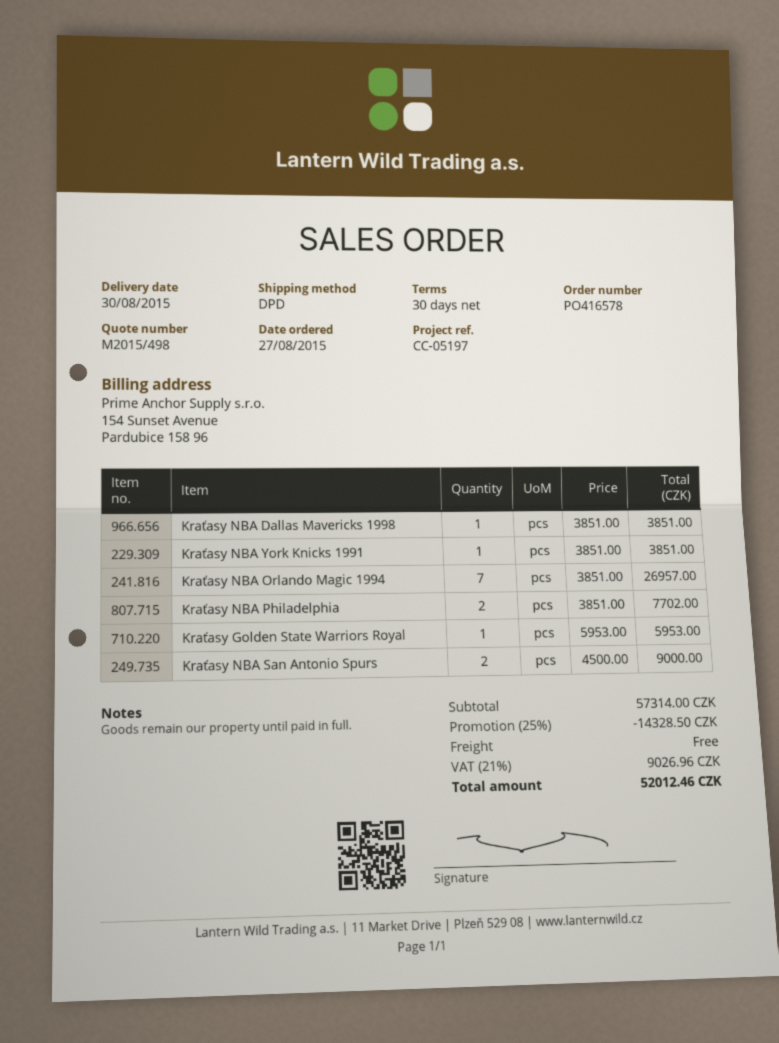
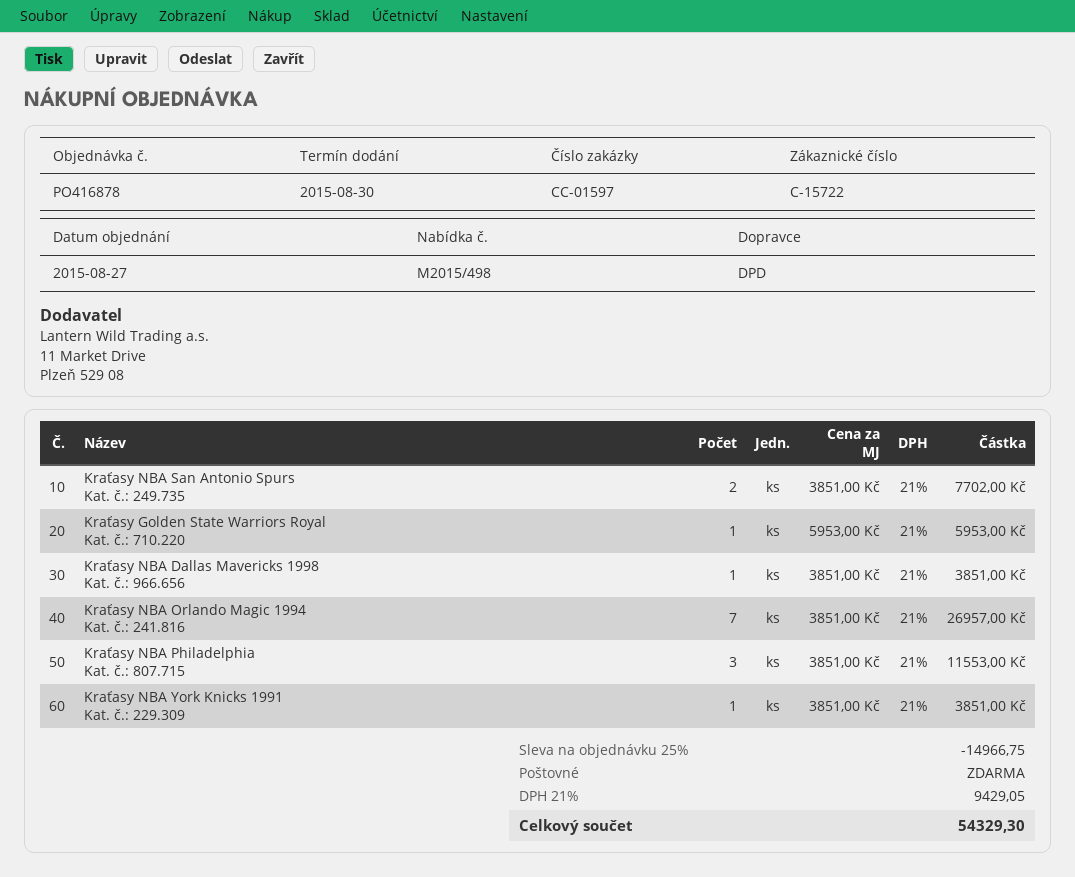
order number: PO416578 -> PO416878
reference: CC-05197 -> CC-01597
Kraťasy NBA Philadelphia: 2 x 3851.00 = 7702.00 -> 3 x 3851.00 = 11553.00
Kraťasy NBA San Antonio Spurs: 2 x 4500.00 = 9000.00 -> 2 x 3851.00 = 7702.00
discount: 25% = 14328.50 -> 25% = 14966.75
tax: 21% = 9026.96 -> 21% = 9429.05
total: 52012.46 -> 54329.30

